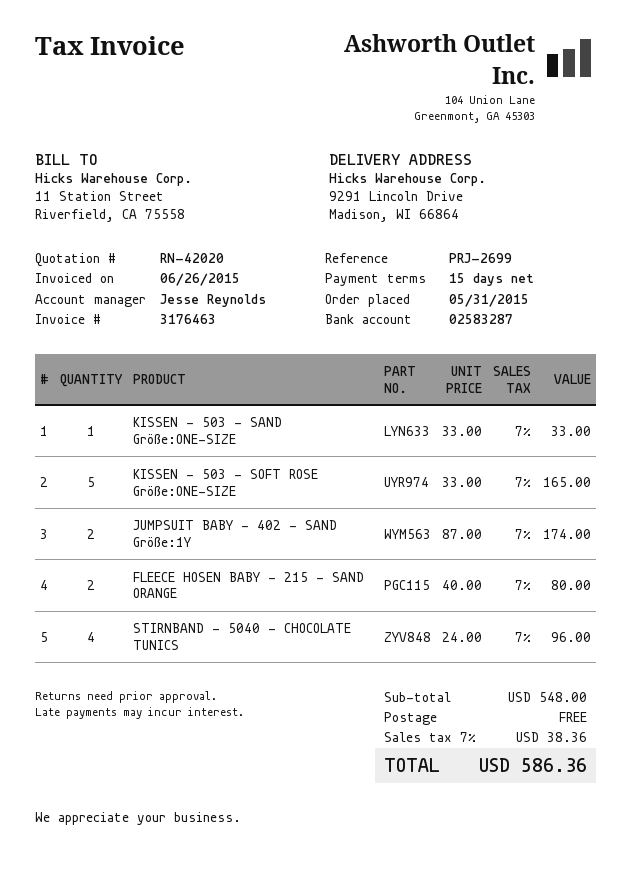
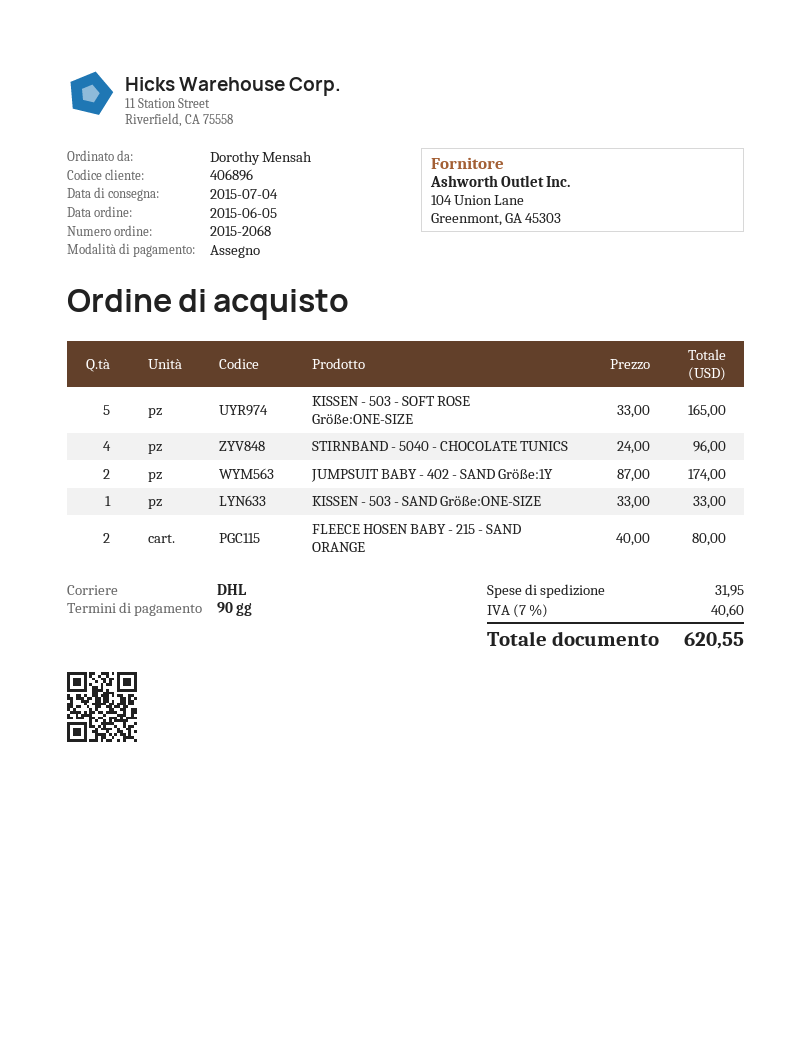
order date: 2015-05-31 -> 2015-06-05
payment terms: 15 days -> 90 days
shipping: 0.00 -> 31.95
tax: 7% = 38.36 -> 7% = 40.60
total: 586.36 -> 620.55

